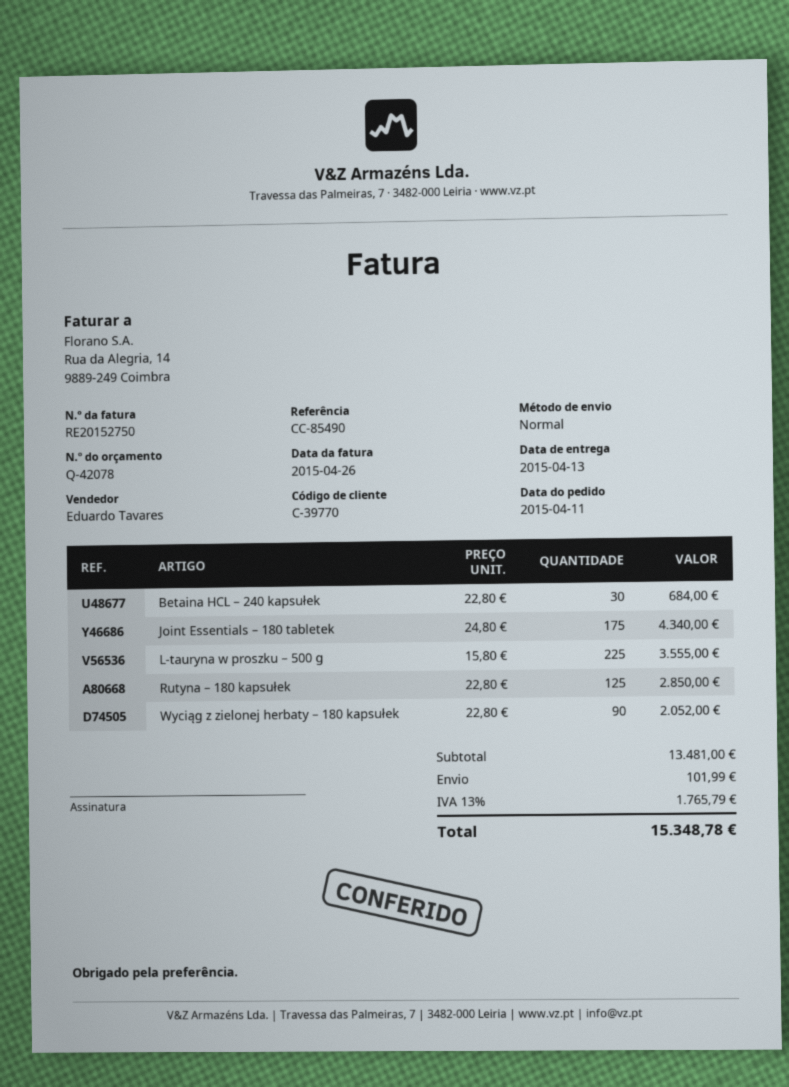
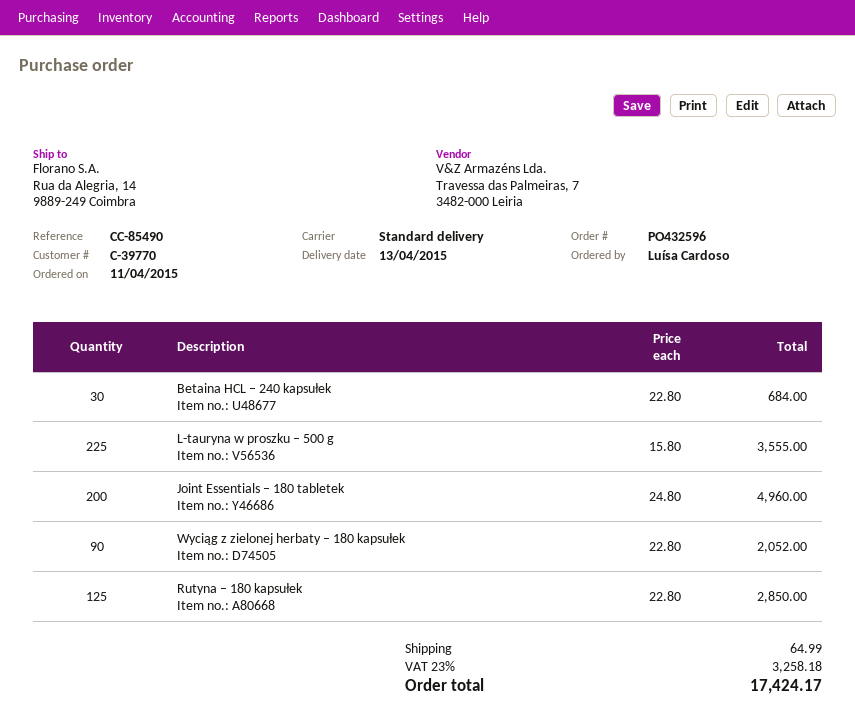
Joint Essentials – 180 tabletek: 175 x 24.80 = 4340.00 -> 200 x 24.80 = 4960.00
shipping: 101.99 -> 64.99
tax: 13% = 1765.79 -> 23% = 3258.18
total: 15348.78 -> 17424.17

